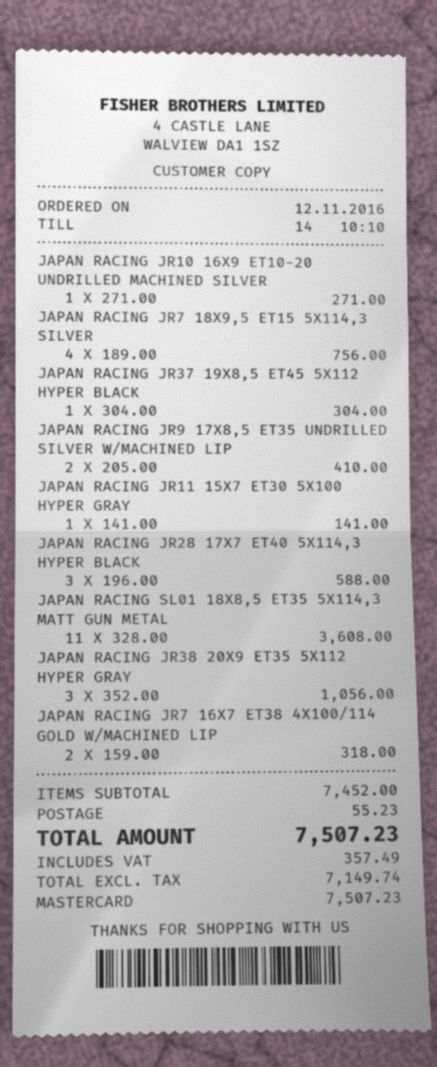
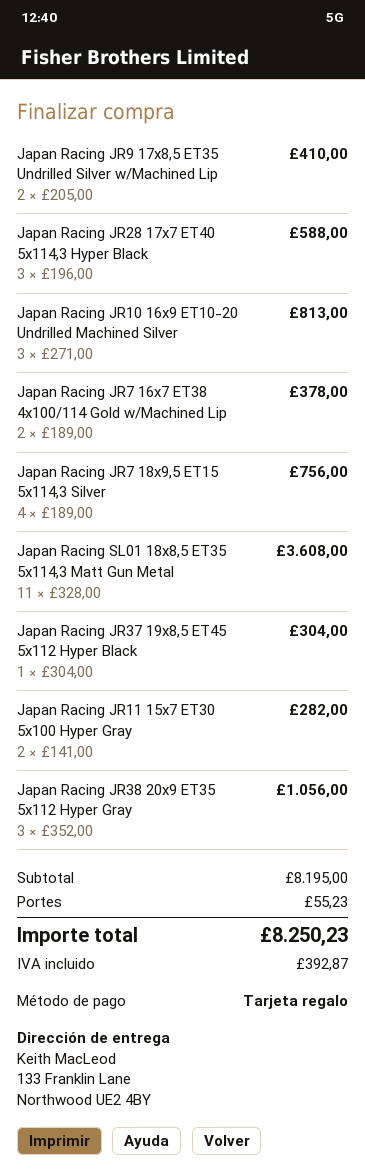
payment method: Mastercard -> gift card
JAPAN RACING JR10 16X9 ET10-20 UNDRILLED MACHINED SILVER: 1 x 271.00 = 271.00 -> 3 x 271.00 = 813.00
JAPAN RACING JR11 15X7 ET30 5X100 HYPER GRAY: 1 x 141.00 = 141.00 -> 2 x 141.00 = 282.00
JAPAN RACING JR7 16X7 ET38 4X100/114 GOLD W/MACHINED LIP: 2 x 159.00 = 318.00 -> 2 x 189.00 = 378.00
subtotal: 7452.00 -> 8195.00
tax: 357.49 -> 392.87
total: 7507.23 -> 8250.23

